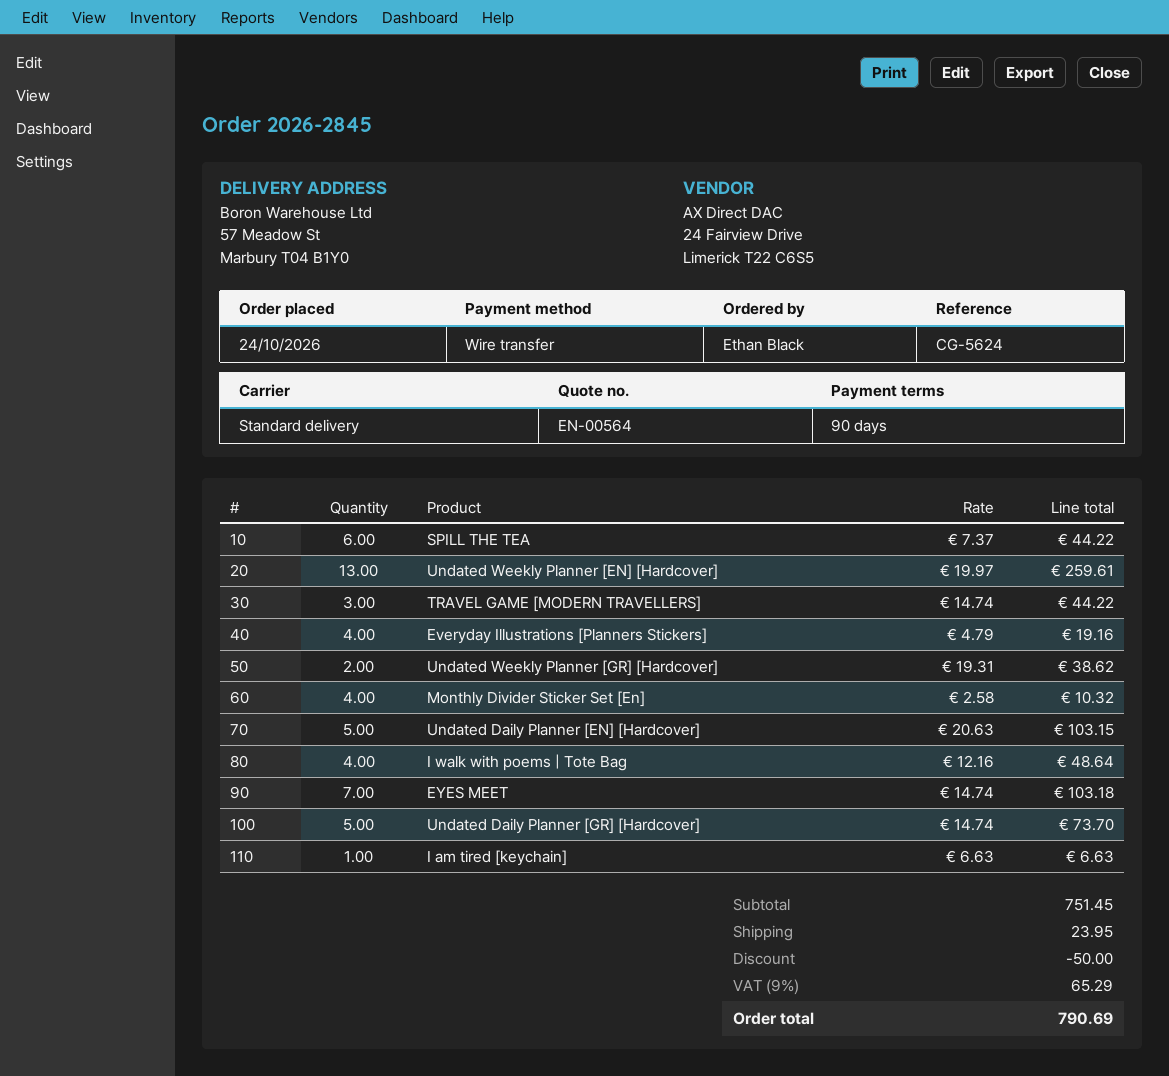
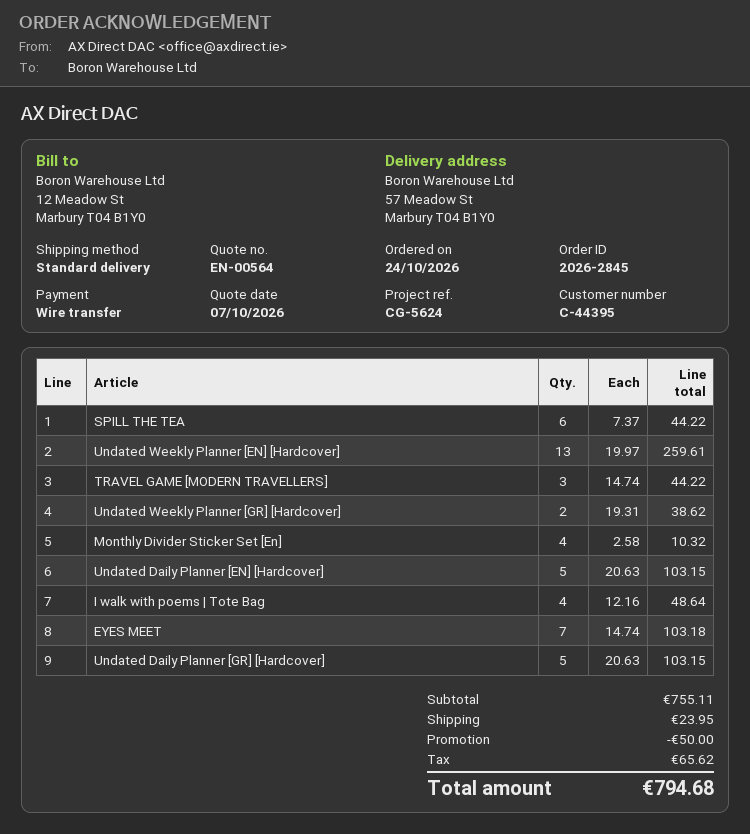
Everyday Illustrations [Planners Stickers]: 4 x 4.79 = 19.16 -> none
Undated Daily Planner [GR] [Hardcover]: 5 x 14.74 = 73.70 -> 5 x 20.63 = 103.15
I am tired [keychain]: 1 x 6.63 = 6.63 -> none
subtotal: 751.45 -> 755.11
tax: 65.29 -> 65.62
total: 790.69 -> 794.68

